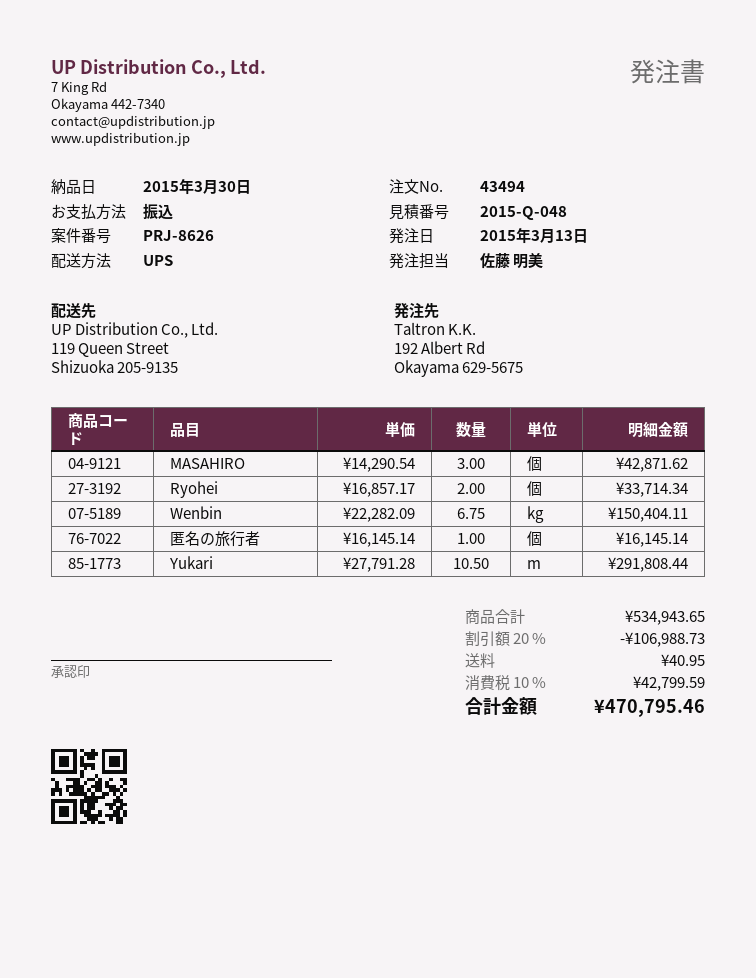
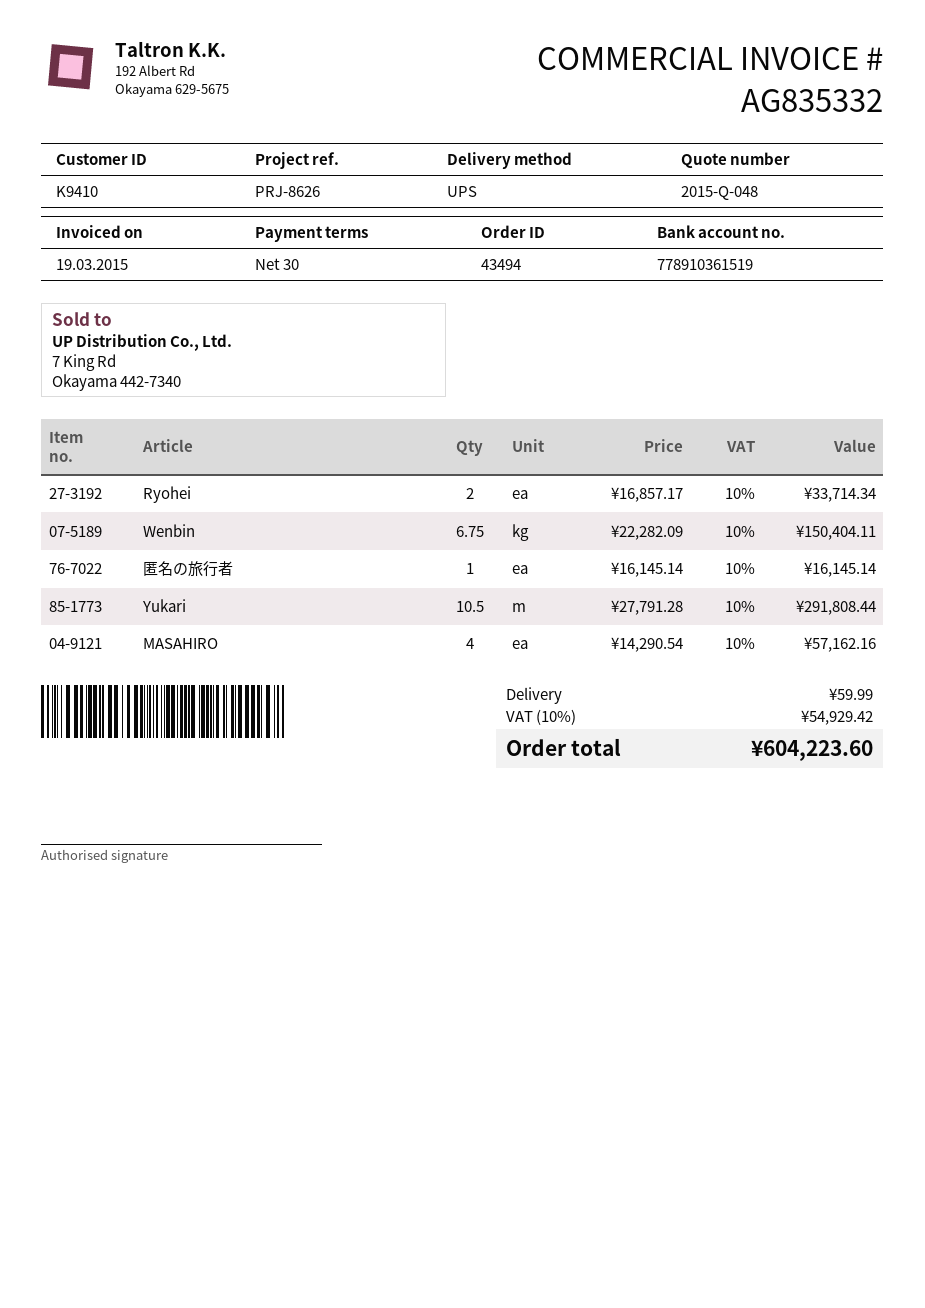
MASAHIRO: 3 x 14290.54 = 42871.62 -> 4 x 14290.54 = 57162.16
discount: 20% = 106988.73 -> none
shipping: 40.95 -> 59.99
tax: 10% = 42799.59 -> 10% = 54929.42
total: 470795.46 -> 604223.60

